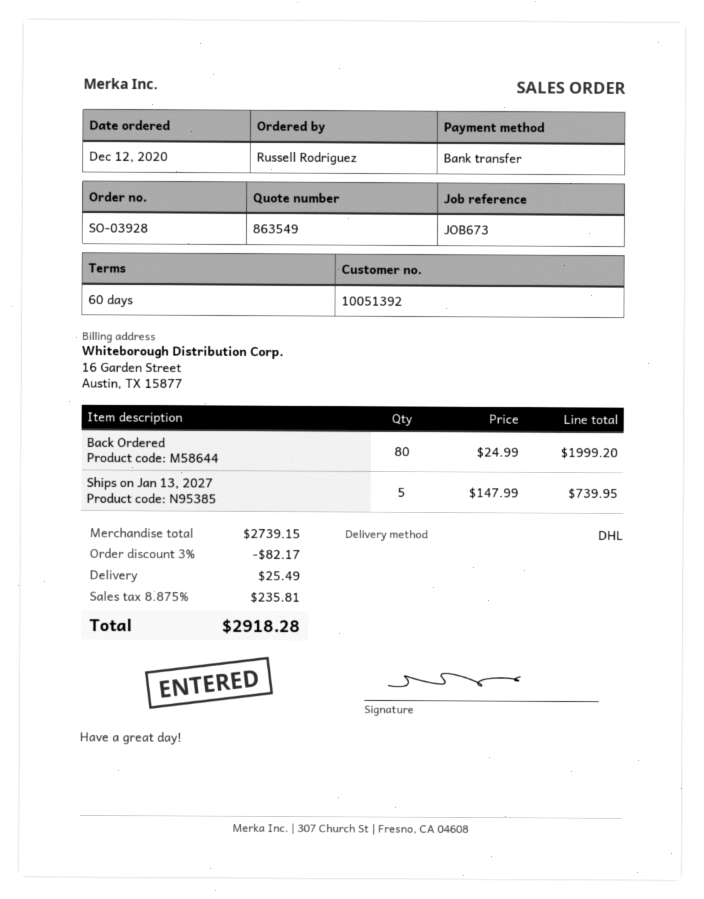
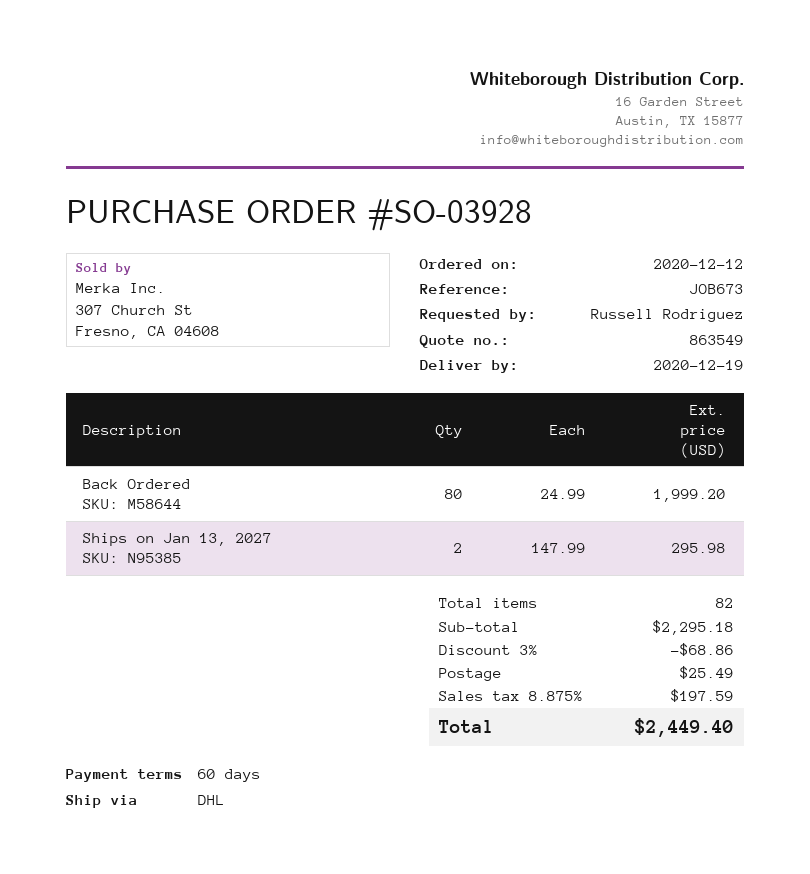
Ships on Jan 13, 2027: 5 x 147.99 = 739.95 -> 2 x 147.99 = 295.98
subtotal: 2739.15 -> 2295.18
discount: 3% = 82.17 -> 3% = 68.86
tax: 8.875% = 235.81 -> 8.875% = 197.59
total: 2918.28 -> 2449.40

